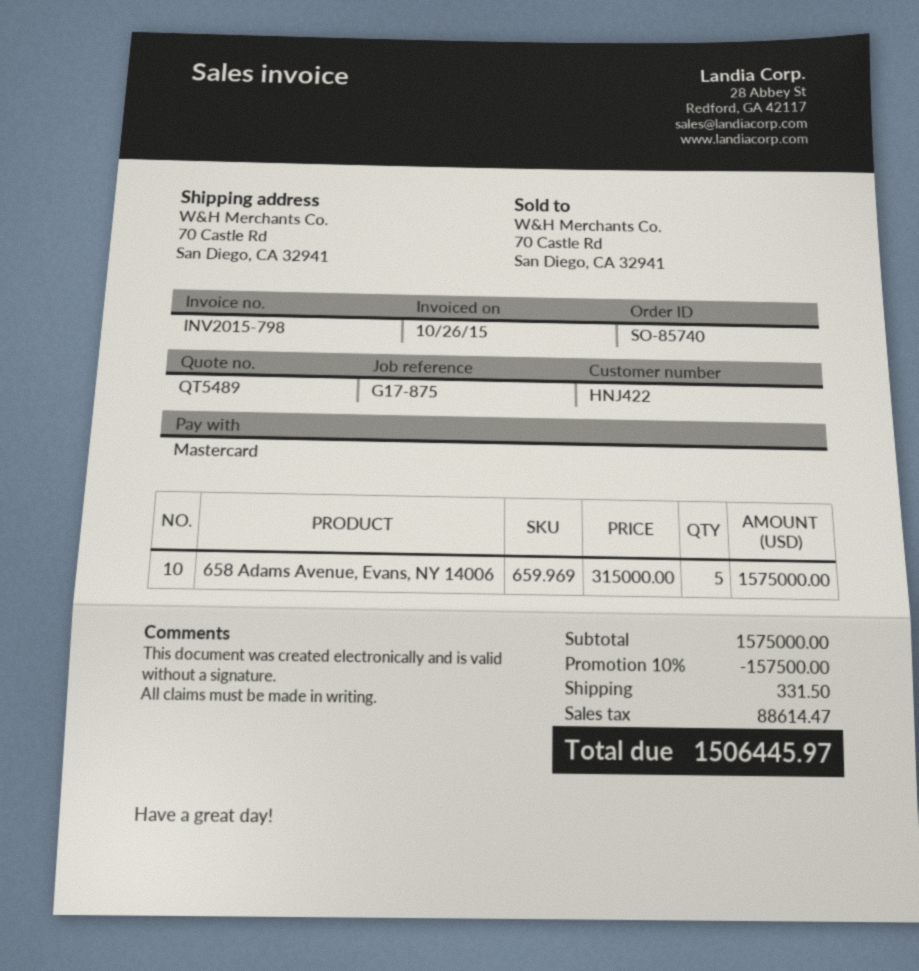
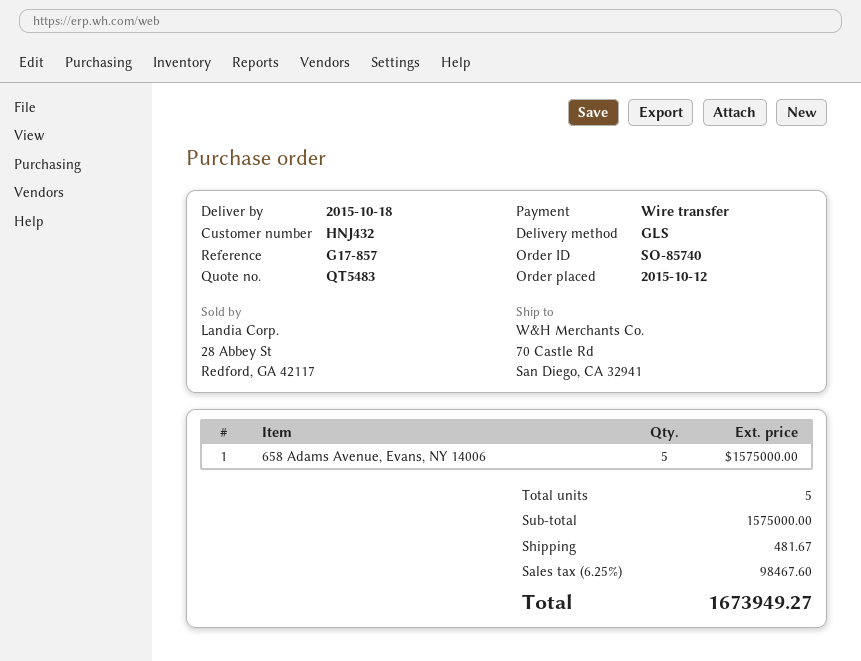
quote number: QT5489 -> QT5483
customer number: HNJ422 -> HNJ432
reference: G17-875 -> G17-857
payment method: Mastercard -> bank transfer
discount: 10% = 157500.00 -> none
shipping: 331.50 -> 481.67
tax: 88614.47 -> 98467.60
total: 1506445.97 -> 1673949.27

